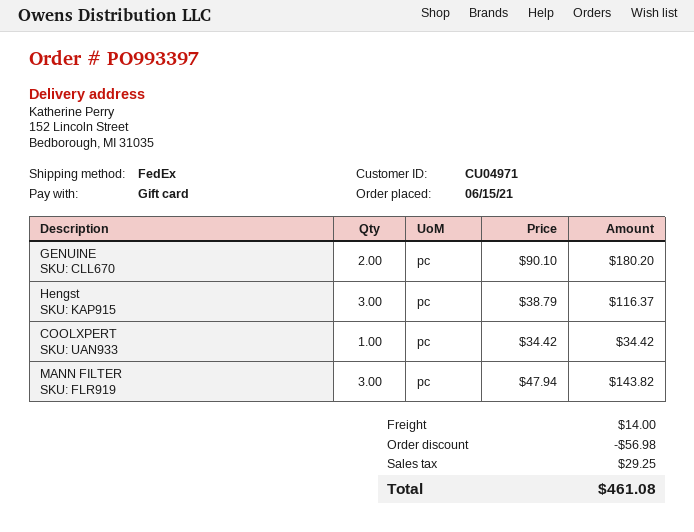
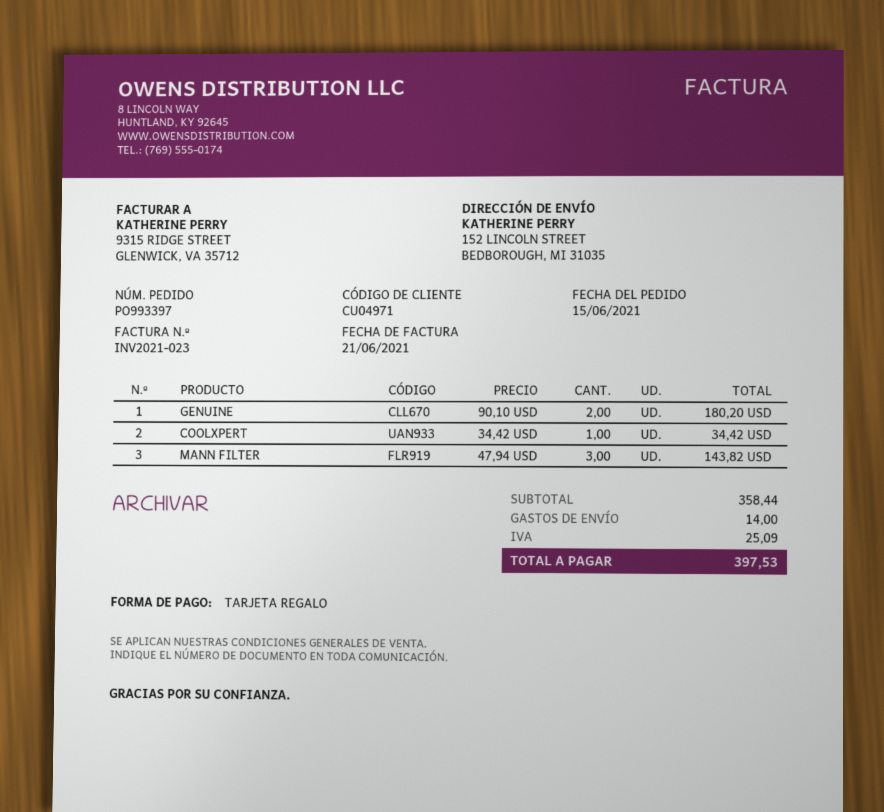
Hengst: 3 x 38.79 = 116.37 -> none
discount: 56.98 -> none
tax: 29.25 -> 25.09
total: 461.08 -> 397.53

